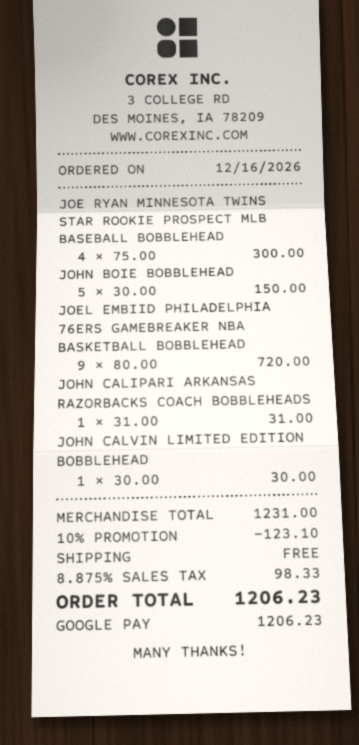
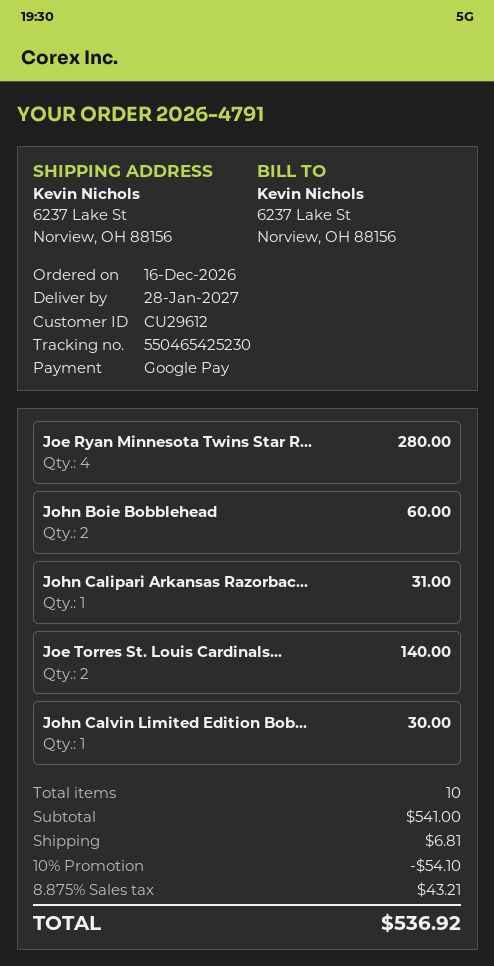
JOE RYAN MINNESOTA TWINS STAR ROOKIE PROSPECT MLB BASEBALL BOBBLEHEAD: 4 for 300.00 -> 4 for 280.00
JOHN BOIE BOBBLEHEAD: 5 for 150.00 -> 2 for 60.00
JOEL EMBIID PHILADELPHIA 76ERS GAMEBREAKER NBA BASKETBALL BOBBLEHEAD: 9 for 720.00 -> none
Joe Torres St. Louis Cardinals...: none -> 2 for 140.00
subtotal: 1231.00 -> 541.00
discount: 10% = 123.10 -> 10% = 54.10
shipping: 0.00 -> 6.81
tax: 8.875% = 98.33 -> 8.875% = 43.21
total: 1206.23 -> 536.92

